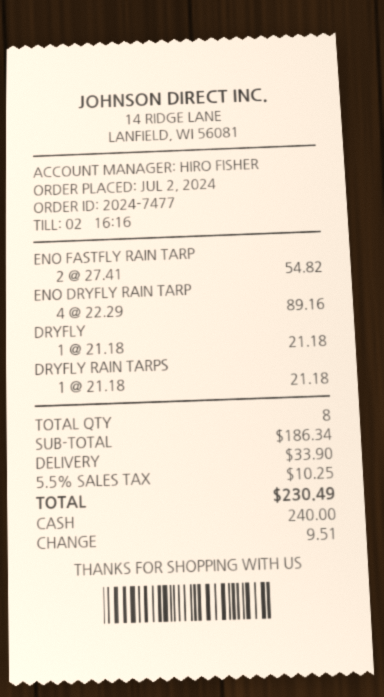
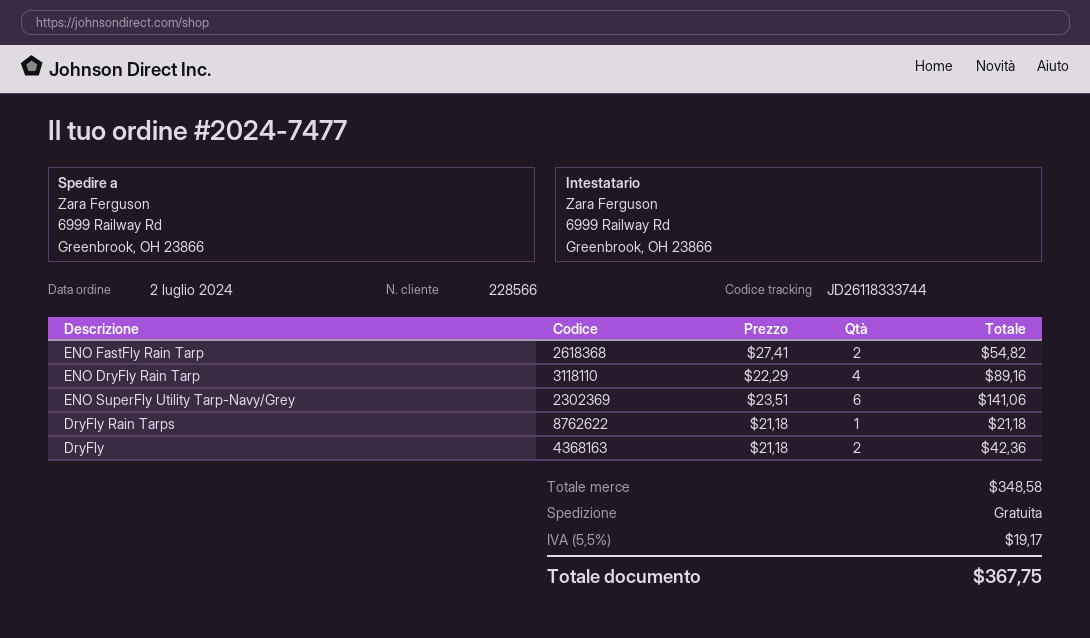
DRYFLY: 1 x 21.18 = 21.18 -> 2 x 21.18 = 42.36
ENO SuperFly Utility Tarp-Navy/Grey: none -> 6 x 23.51 = 141.06
subtotal: 186.34 -> 348.58
shipping: 33.90 -> 0.00
tax: 5.5% = 10.25 -> 5.5% = 19.17
total: 230.49 -> 367.75

